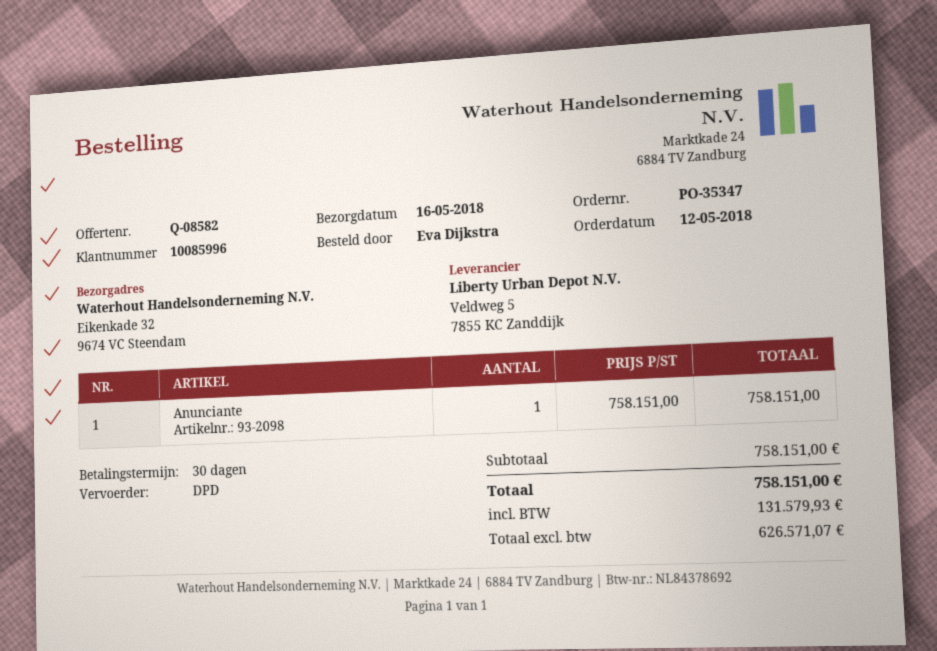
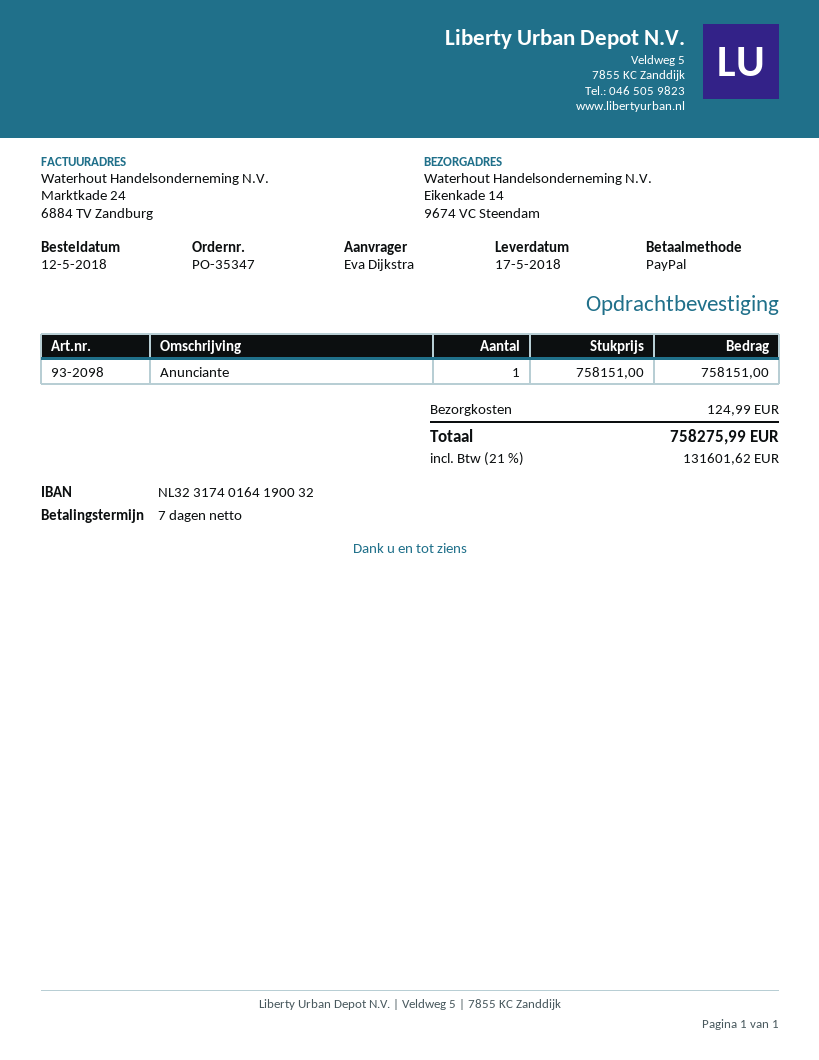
delivery date: 2018-05-16 -> 2018-05-17
payment terms: 30 days -> 7 days
ship to: Eikenkade 32, 9674 VC Steendam -> Eikenkade 14, 9674 VC Steendam
shipping: none -> 124.99
tax: 131579.93 -> 131601.62
total: 758151.00 -> 758275.99

